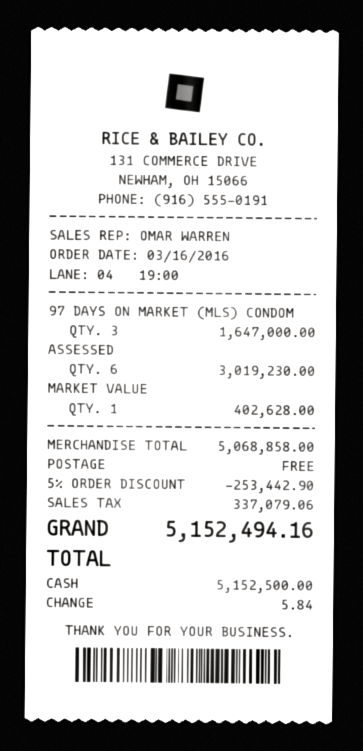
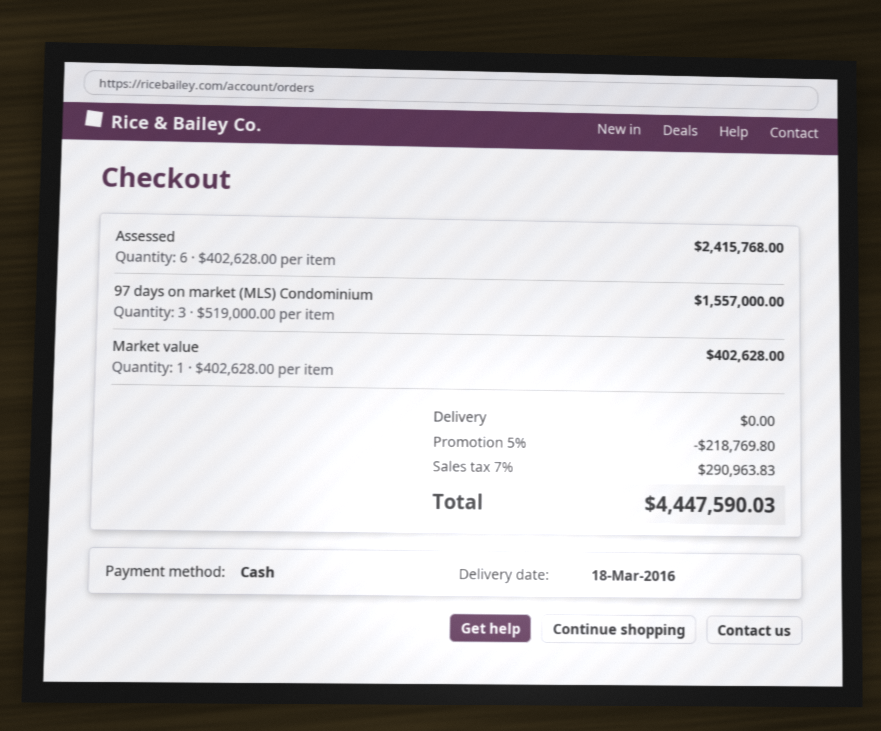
97 DAYS ON MARKET (MLS) CONDOM: 3 for 1647000.00 -> 3 for 1557000.00
ASSESSED: 6 for 3019230.00 -> 6 for 2415768.00
discount: 5% = 253442.90 -> 5% = 218769.80
tax: 337079.06 -> 290963.83
total: 5152494.16 -> 4447590.03

